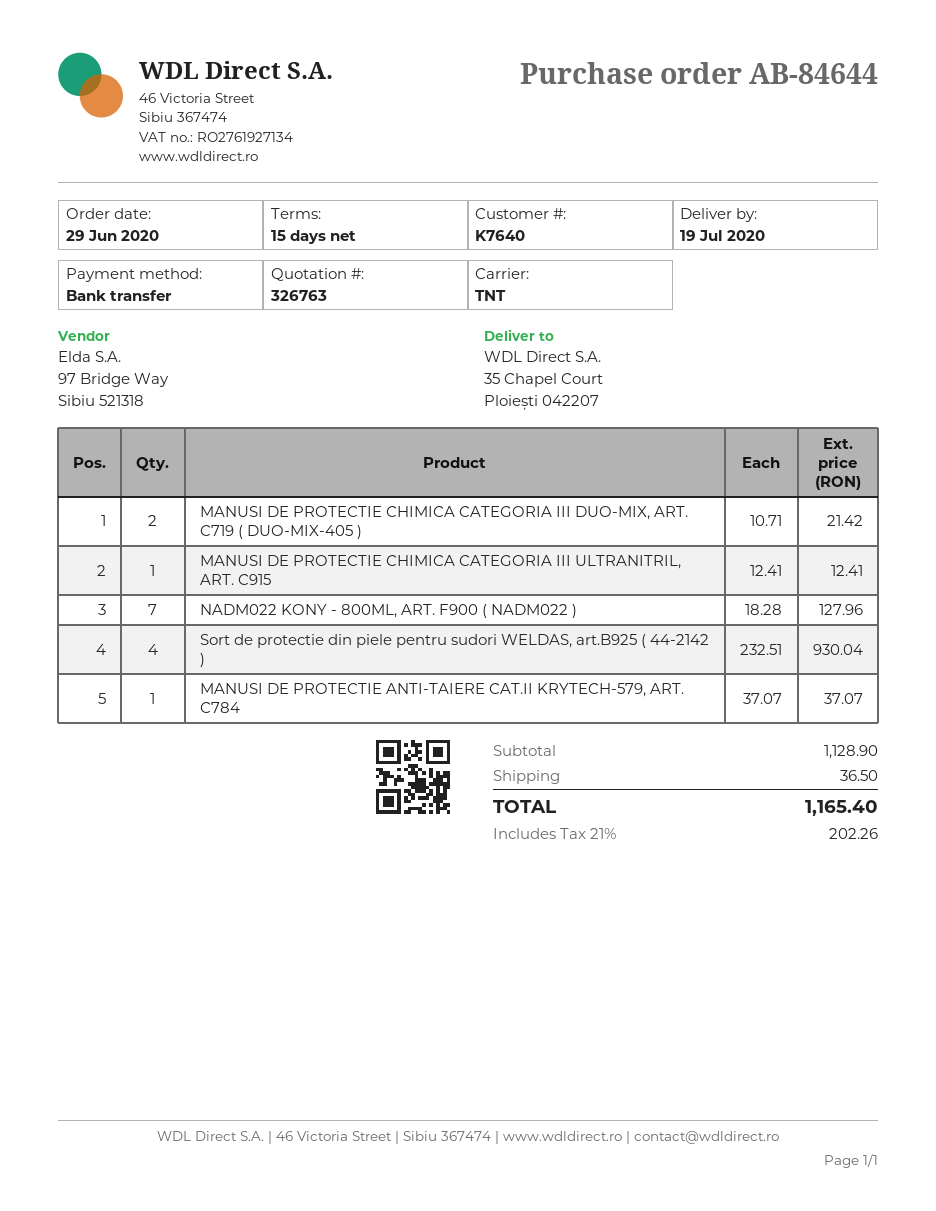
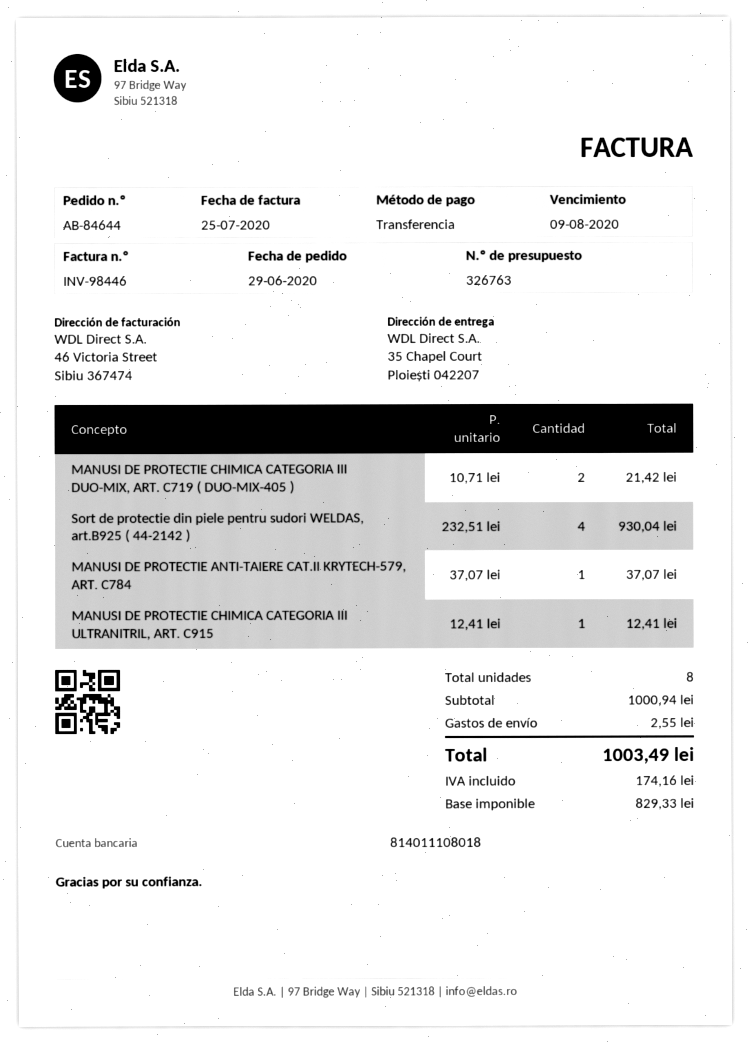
NADM022 KONY - 800ML, ART. F900 ( NADM022 ): 7 x 18.28 = 127.96 -> none
subtotal: 1128.90 -> 1000.94
shipping: 36.50 -> 2.55
tax: 202.26 -> 174.16
total: 1165.40 -> 1003.49

